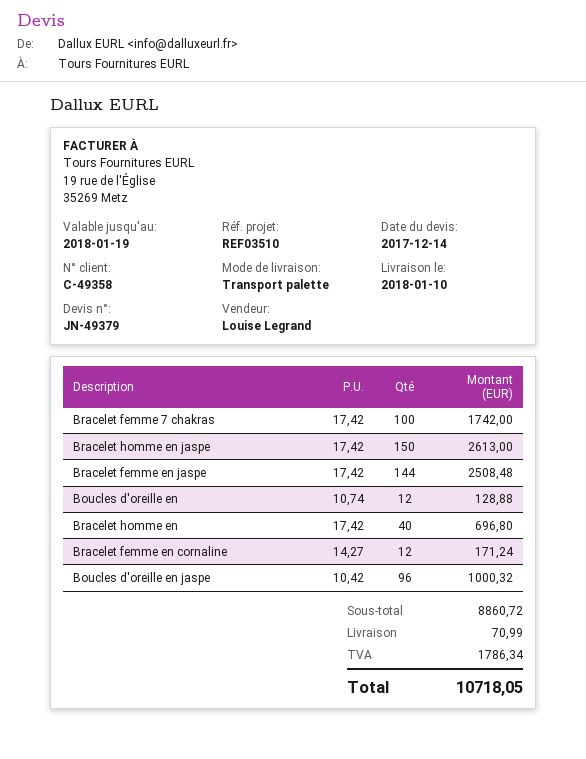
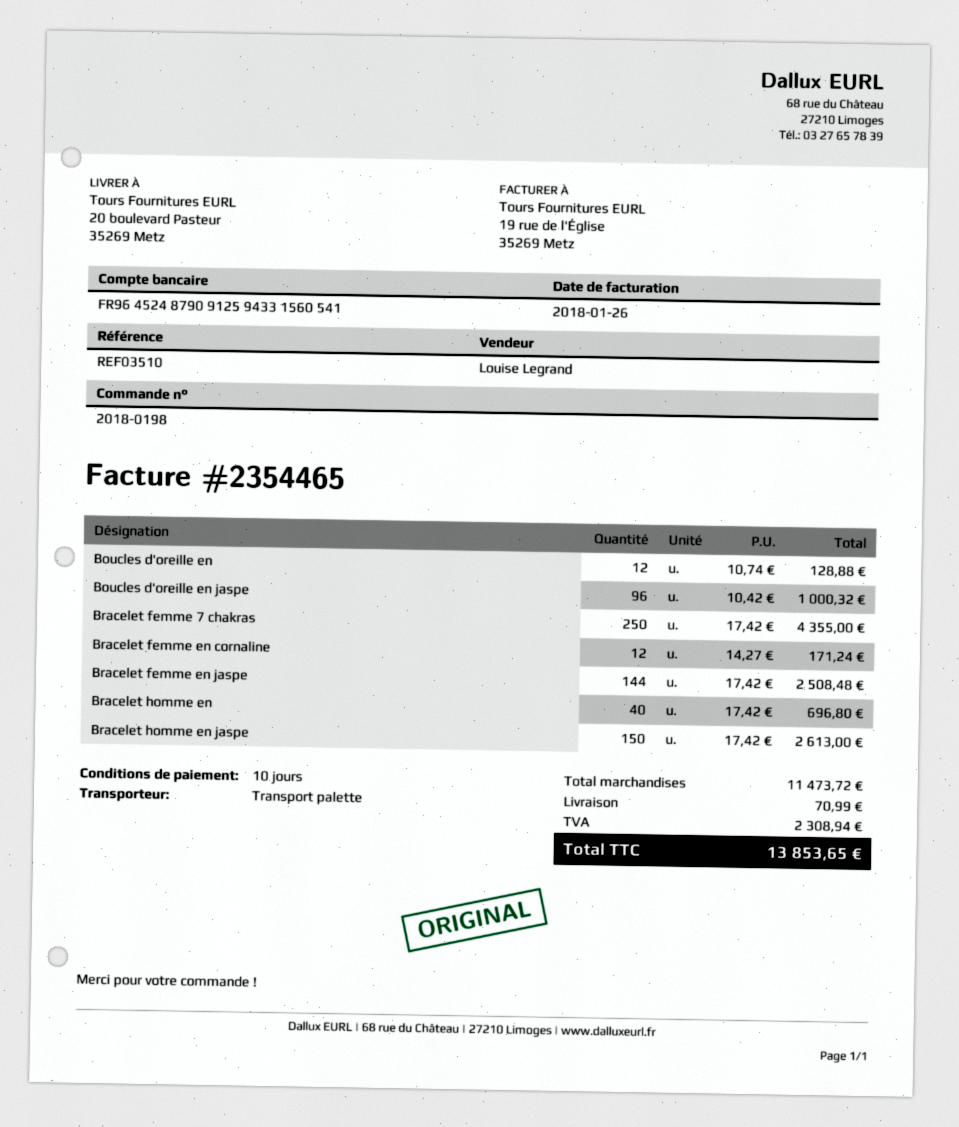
Bracelet femme 7 chakras: 100 x 17.42 = 1742.00 -> 250 x 17.42 = 4355.00
subtotal: 8860.72 -> 11473.72
tax: 1786.34 -> 2308.94
total: 10718.05 -> 13853.65

